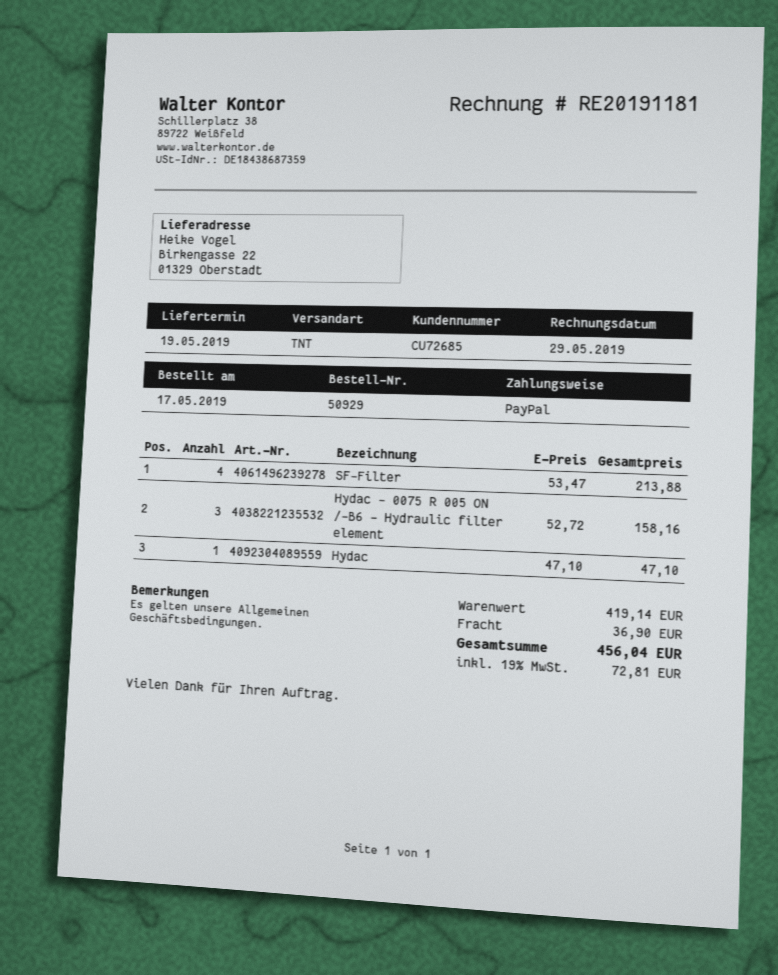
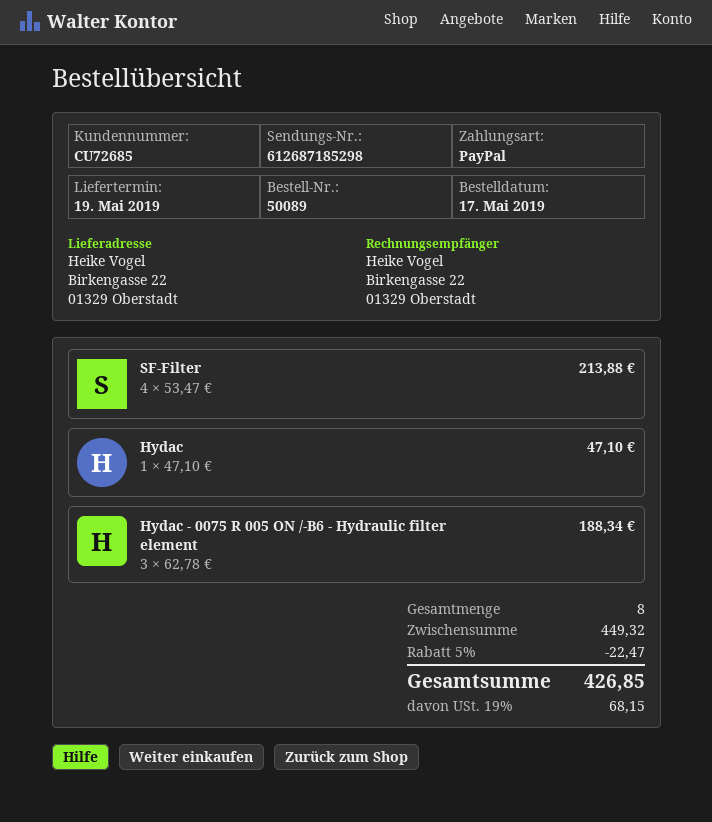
order number: 50929 -> 50089
Hydac - 0075 R 005 ON /-B6 - Hydraulic filter element: 3 x 52.72 = 158.16 -> 3 x 62.78 = 188.34
subtotal: 419.14 -> 449.32
discount: none -> 5% = 22.47
shipping: 36.90 -> none
tax: 19% = 72.81 -> 19% = 68.15
total: 456.04 -> 426.85

